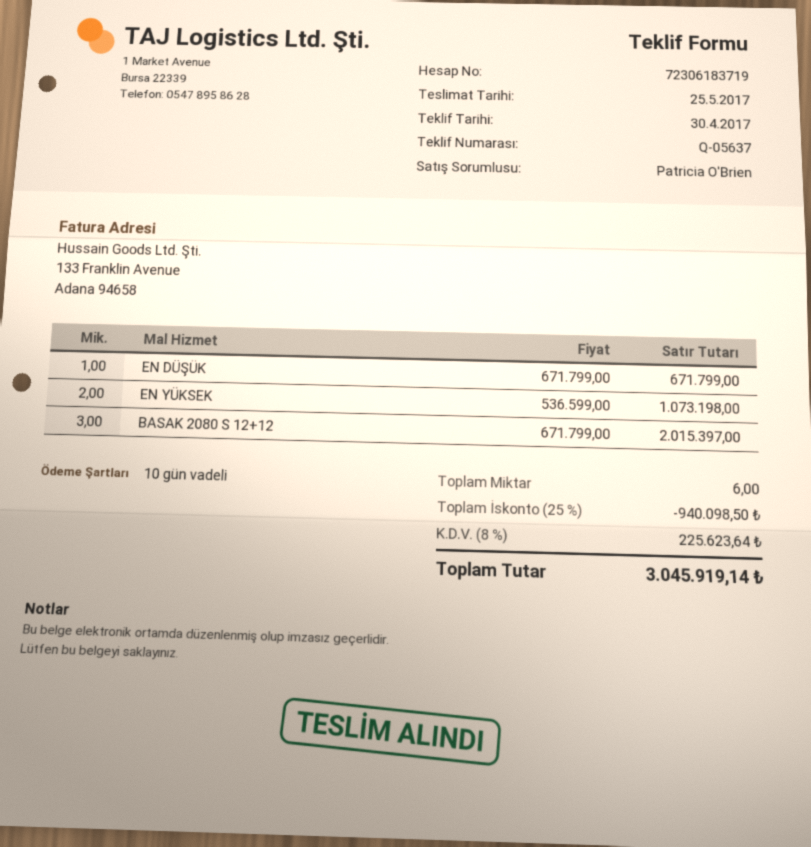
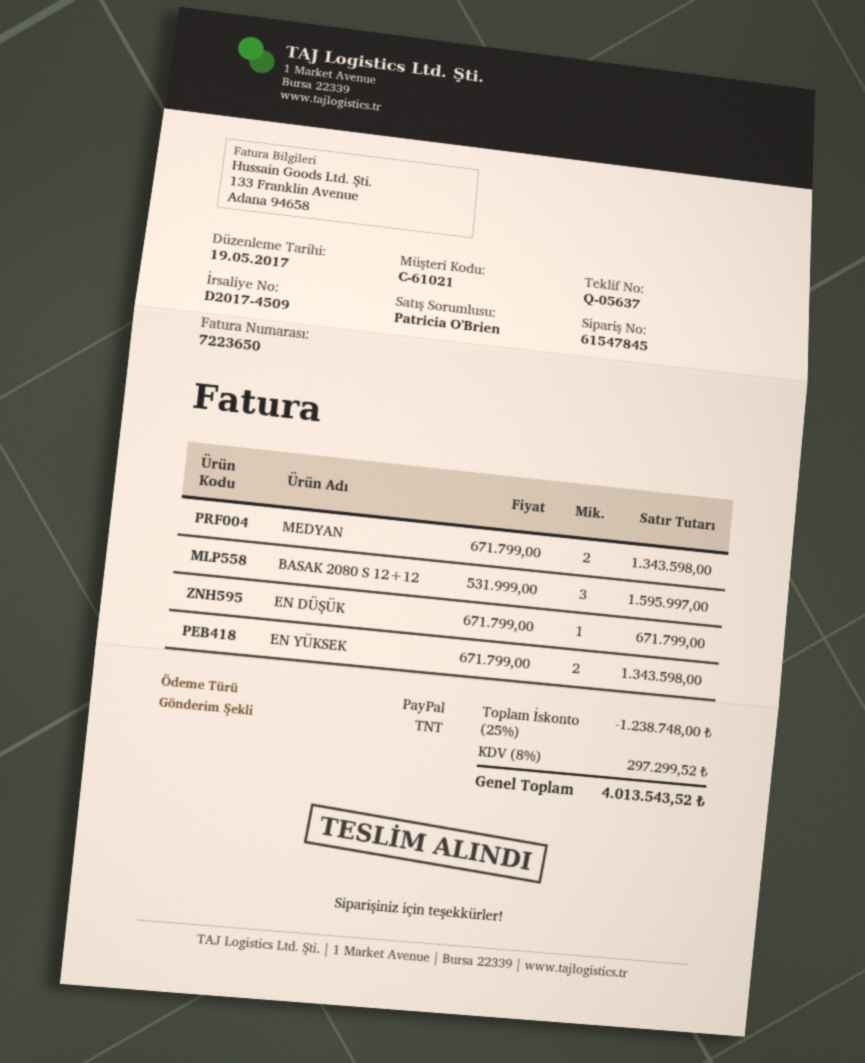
EN YÜKSEK: 2 x 536599.00 = 1073198.00 -> 2 x 671799.00 = 1343598.00
BASAK 2080 S 12+12: 3 x 671799.00 = 2015397.00 -> 3 x 531999.00 = 1595997.00
MEDYAN: none -> 2 x 671799.00 = 1343598.00
discount: 25% = 940098.50 -> 25% = 1238748.00
tax: 8% = 225623.64 -> 8% = 297299.52
total: 3045919.14 -> 4013543.52

